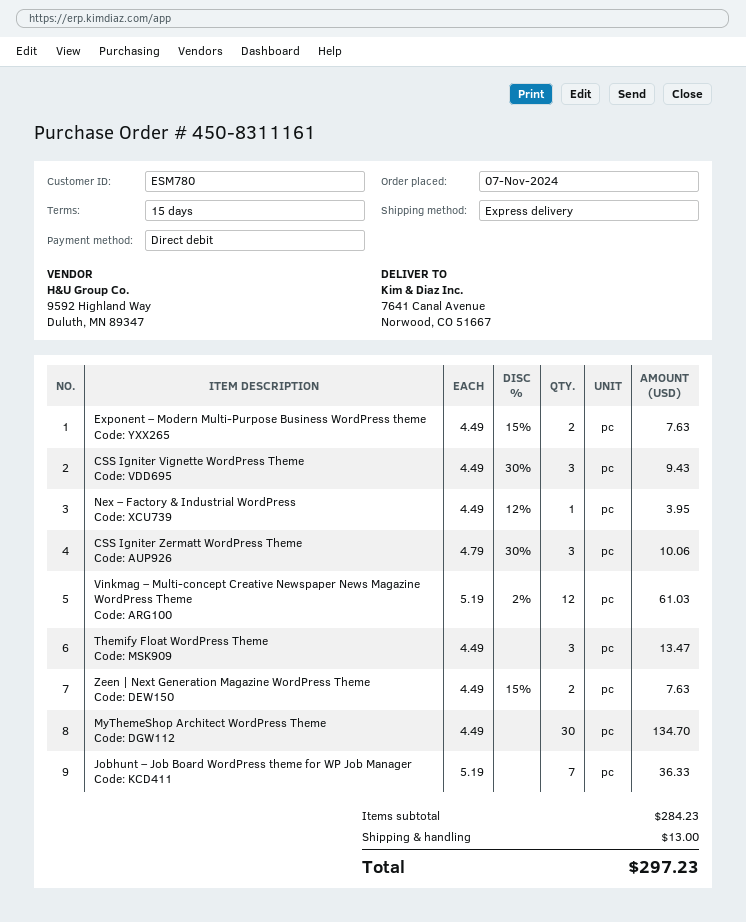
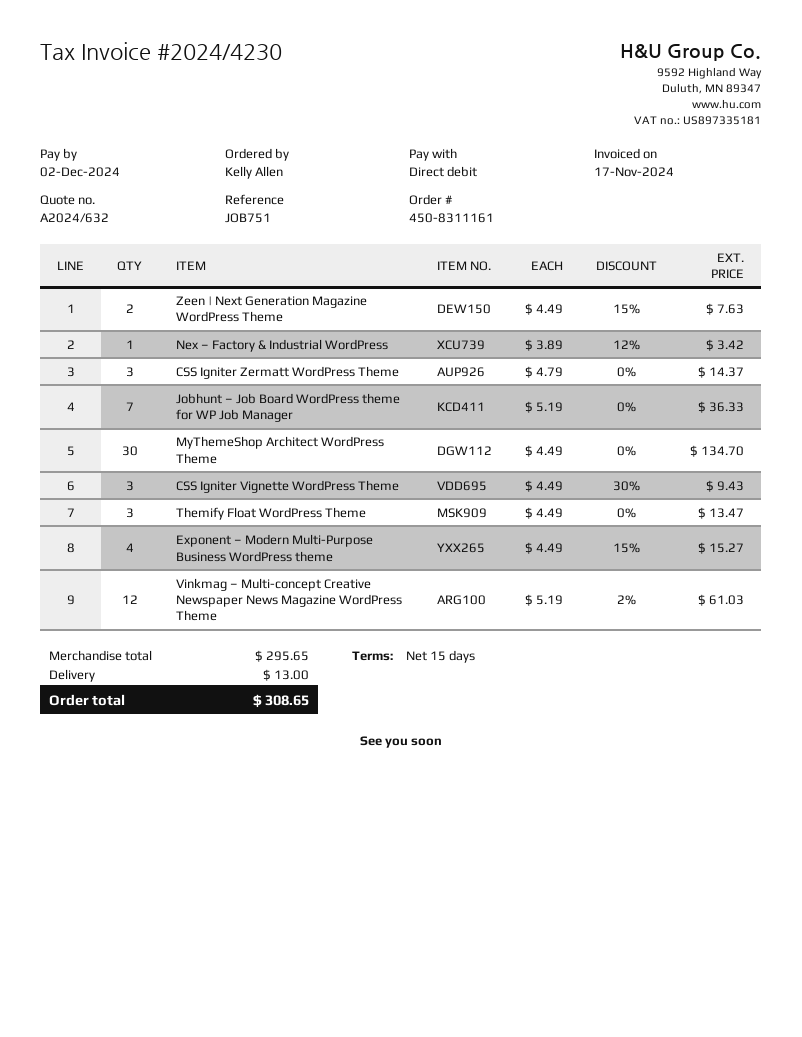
Exponent – Modern Multi-Purpose Business WordPress theme: 2 x 4.49 - 15% = 7.63 -> 4 x 4.49 - 15% = 15.27
Nex – Factory & Industrial WordPress: 1 x 4.49 - 12% = 3.95 -> 1 x 3.89 - 12% = 3.42
CSS Igniter Zermatt WordPress Theme: 3 x 4.79 - 30% = 10.06 -> 3 x 4.79 = 14.37
subtotal: 284.23 -> 295.65
total: 297.23 -> 308.65

